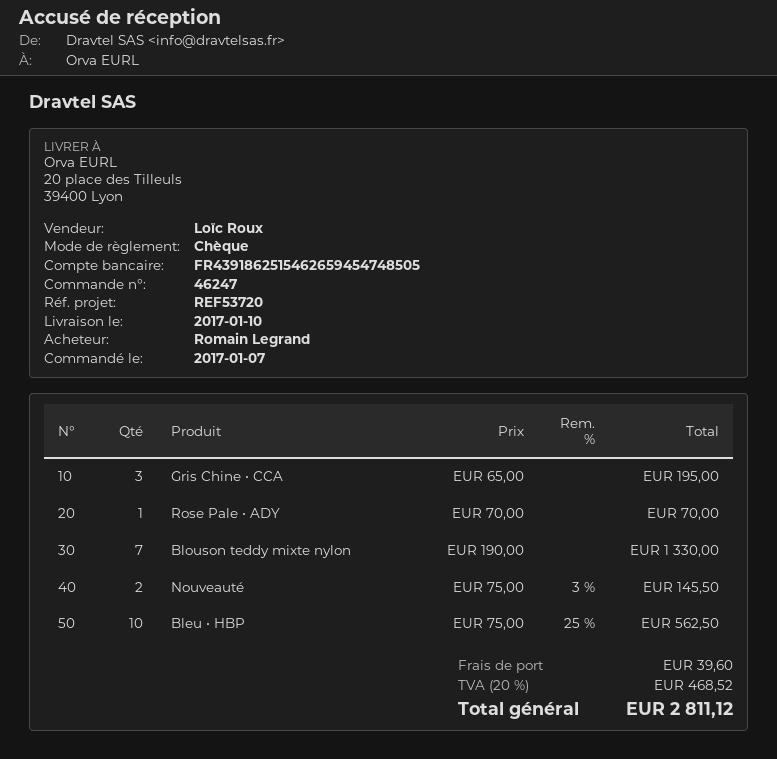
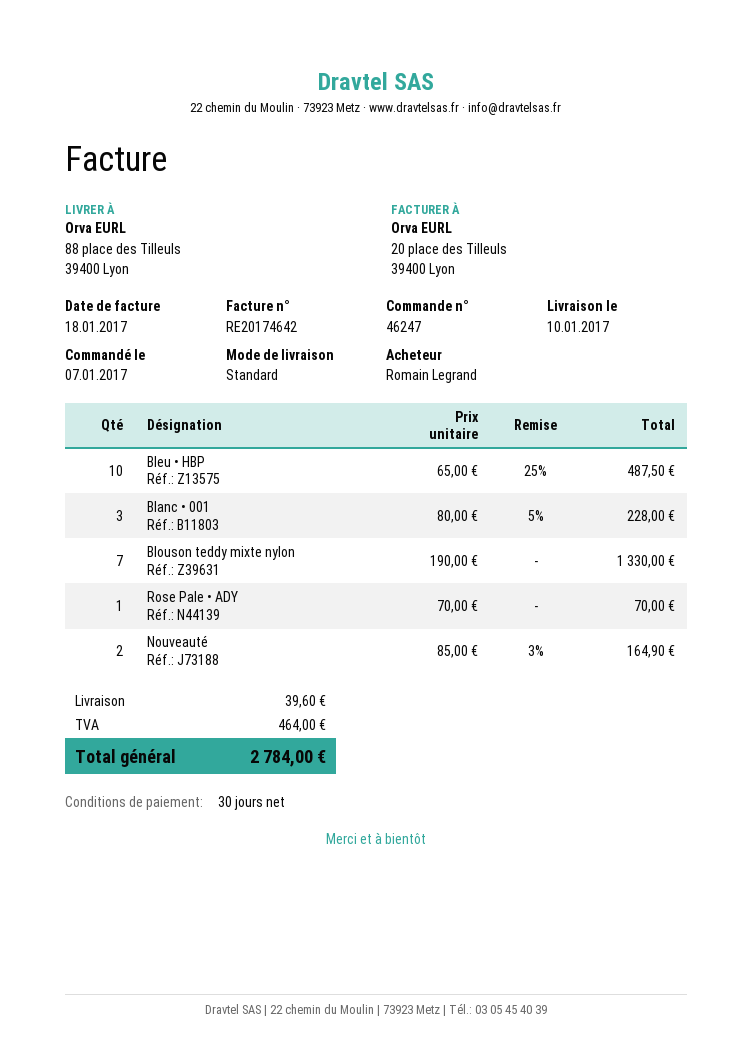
ship to: 20 place des Tilleuls, 39400 Lyon -> 88 place des Tilleuls, 39400 Lyon
Gris Chine • CCA: 3 x 65.00 = 195.00 -> none
Nouveauté: 2 x 75.00 - 3% = 145.50 -> 2 x 85.00 - 3% = 164.90
Bleu • HBP: 10 x 75.00 - 25% = 562.50 -> 10 x 65.00 - 25% = 487.50
Blanc • 001: none -> 3 x 80.00 - 5% = 228.00
tax: 468.52 -> 464.00
total: 2811.12 -> 2784.00

